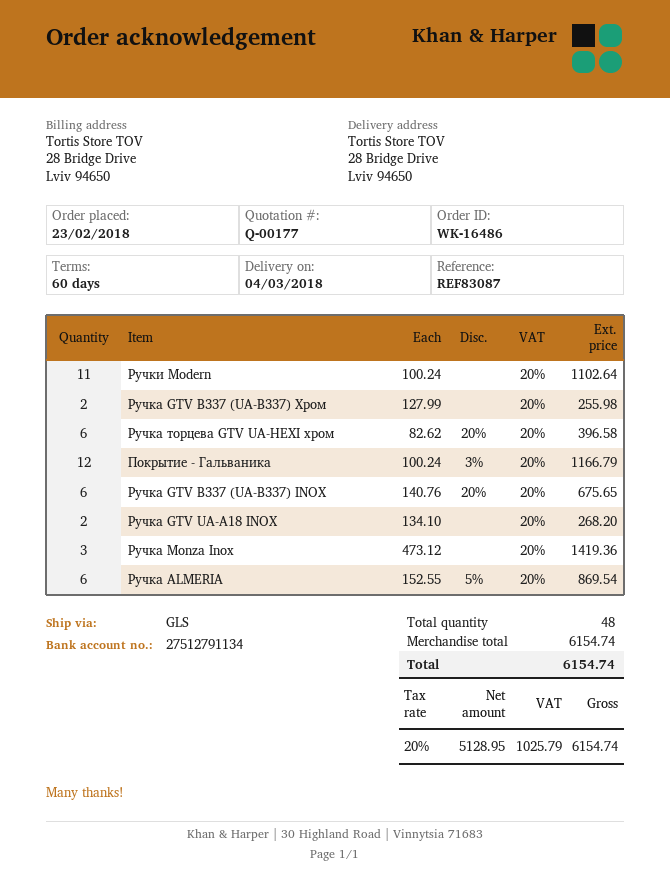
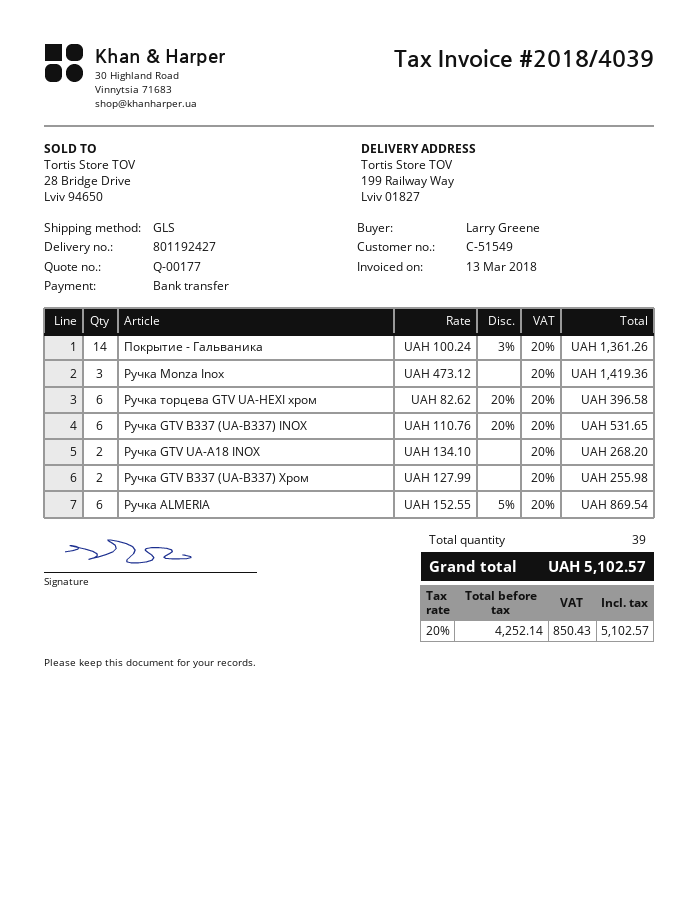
ship to: 28 Bridge Drive, Lviv 94650 -> 199 Railway Way, Lviv 01827
Ручки Modern: 11 x 100.24 = 1102.64 -> none
Покрытие - Гальваника: 12 x 100.24 - 3% = 1166.79 -> 14 x 100.24 - 3% = 1361.26
Ручка GTV B337 (UA-B337) INOX: 6 x 140.76 - 20% = 675.65 -> 6 x 110.76 - 20% = 531.65
total quantity: 48 -> 39
net: 5128.95 -> 4252.14
tax: 20% = 1025.79 -> 20% = 850.43
total: 6154.74 -> 5102.57

